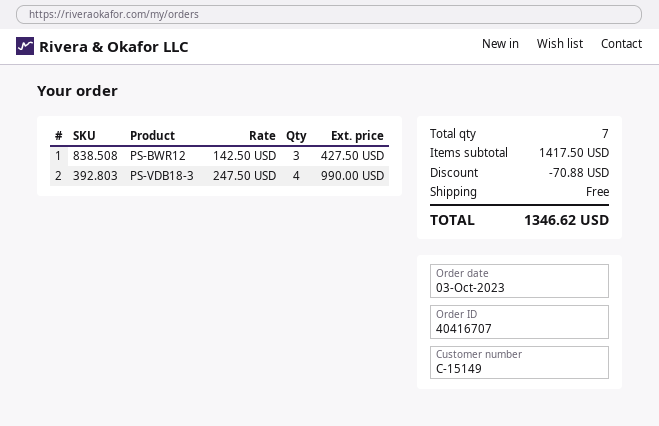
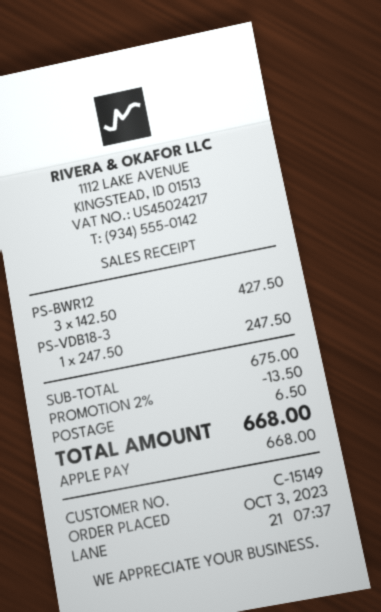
PS-VDB18-3: 4 x 247.50 = 990.00 -> 1 x 247.50 = 247.50
subtotal: 1417.50 -> 675.00
discount: 70.88 -> 13.50
shipping: 0.00 -> 6.50
total: 1346.62 -> 668.00

